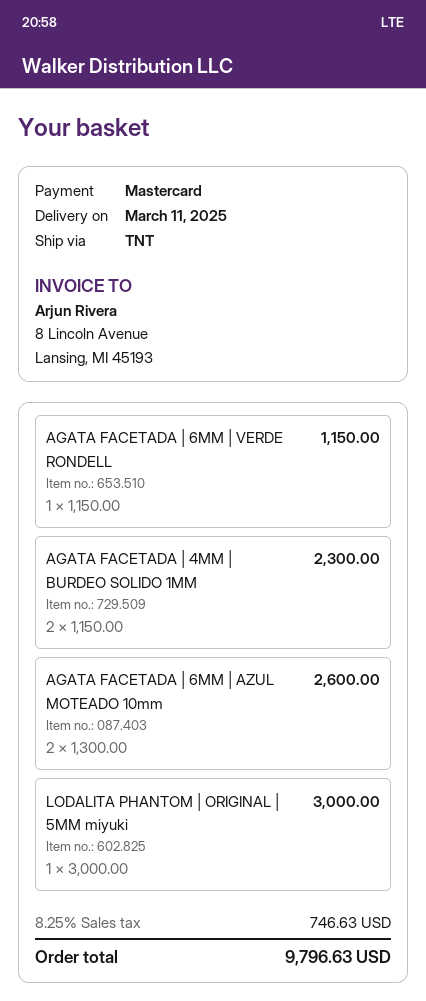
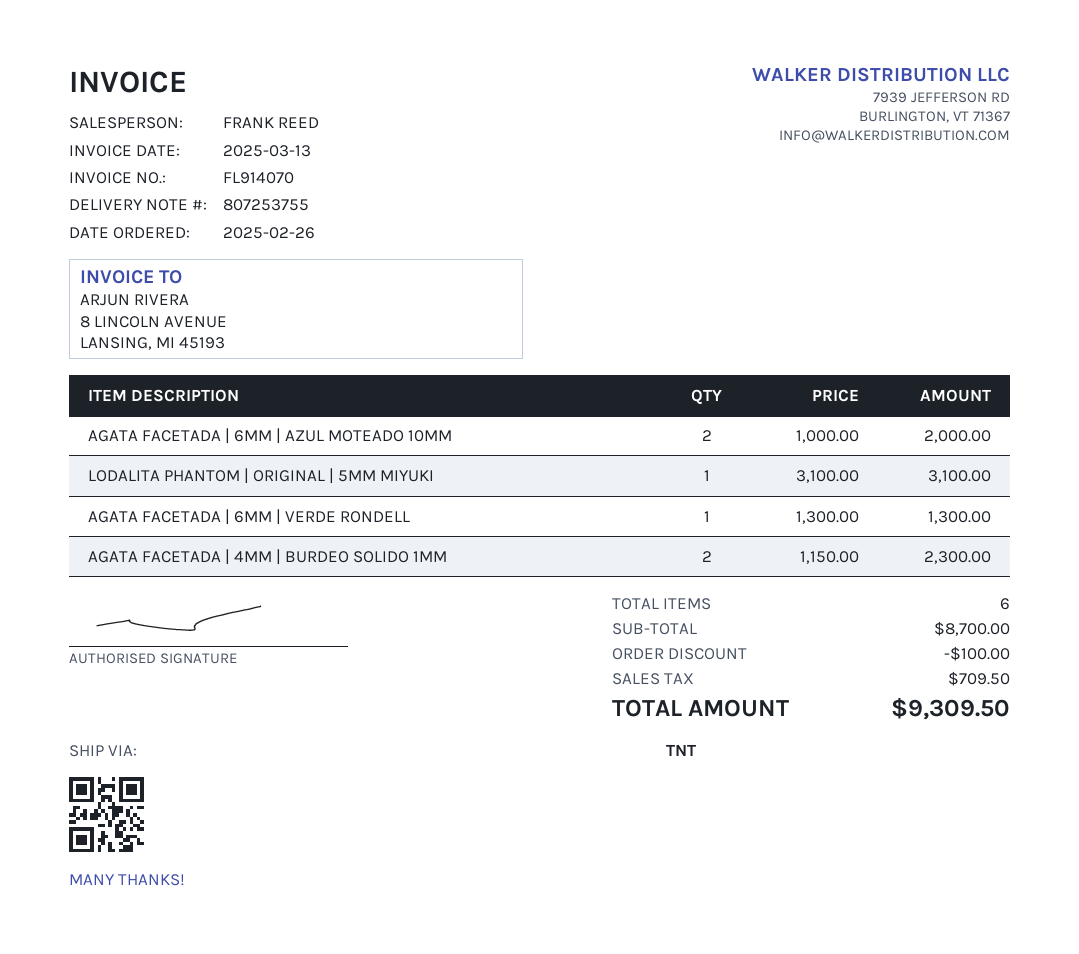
AGATA FACETADA | 6MM | VERDE RONDELL: 1 x 1150.00 = 1150.00 -> 1 x 1300.00 = 1300.00
AGATA FACETADA | 6MM | AZUL MOTEADO 10mm: 2 x 1300.00 = 2600.00 -> 2 x 1000.00 = 2000.00
LODALITA PHANTOM | ORIGINAL | 5MM miyuki: 1 x 3000.00 = 3000.00 -> 1 x 3100.00 = 3100.00
discount: none -> 100.00
tax: 746.63 -> 709.50
total: 9796.63 -> 9309.50

